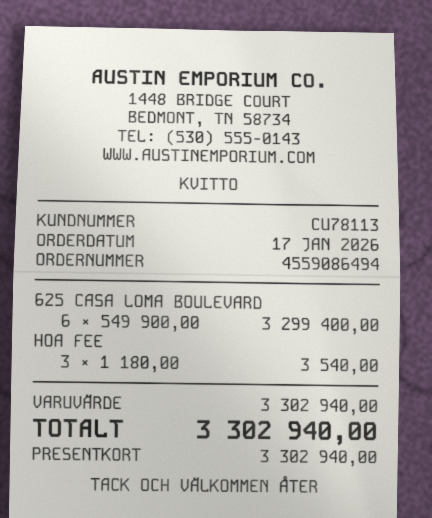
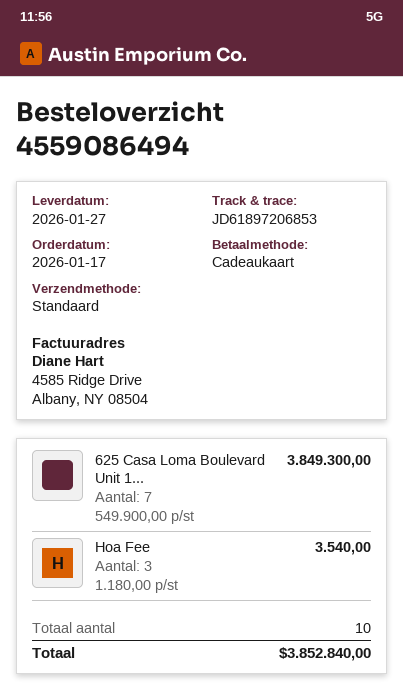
625 CASA LOMA BOULEVARD: 6 x 549900.00 = 3299400.00 -> 7 x 549900.00 = 3849300.00
total: 3302940.00 -> 3852840.00

